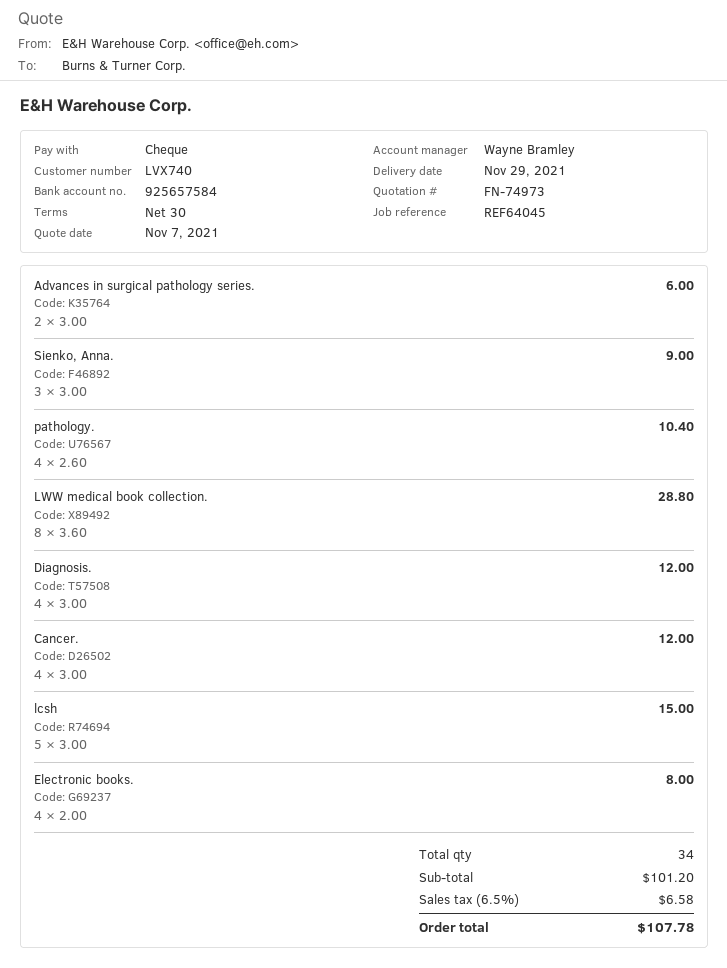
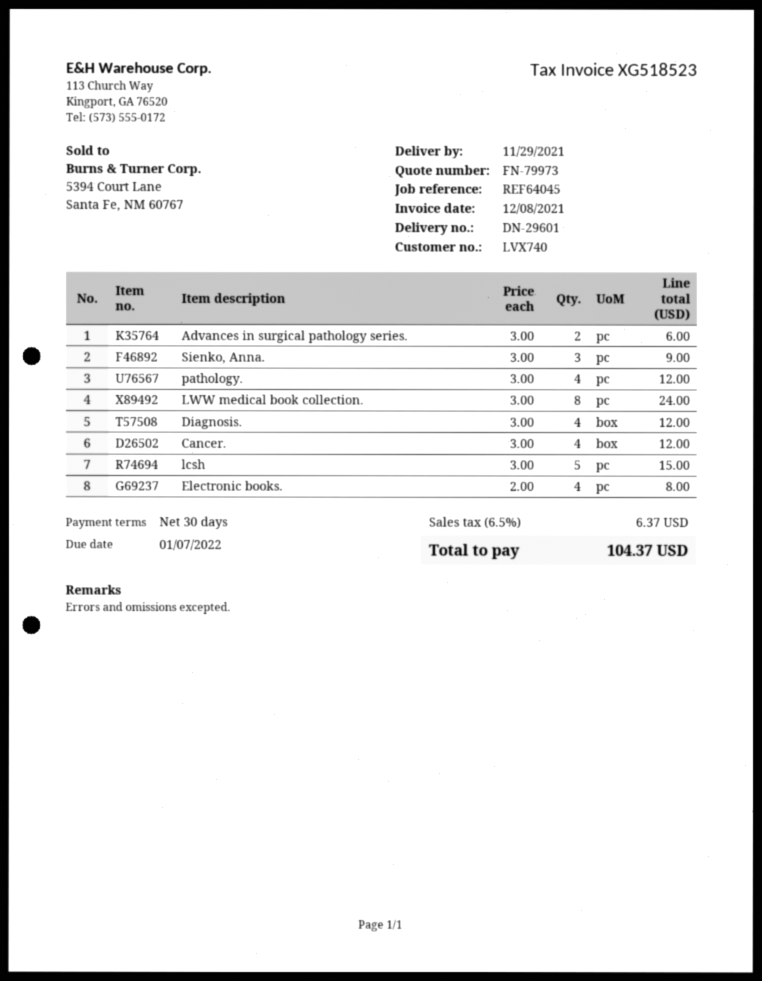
quote number: FN-74973 -> FN-79973
pathology.: 4 x 2.60 = 10.40 -> 4 x 3.00 = 12.00
LWW medical book collection.: 8 x 3.60 = 28.80 -> 8 x 3.00 = 24.00
tax: 6.5% = 6.58 -> 6.5% = 6.37
total: 107.78 -> 104.37

